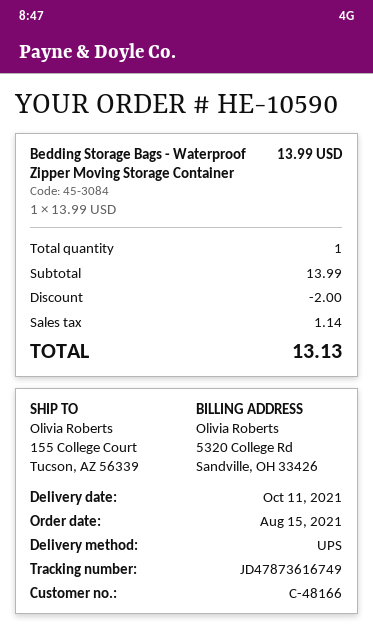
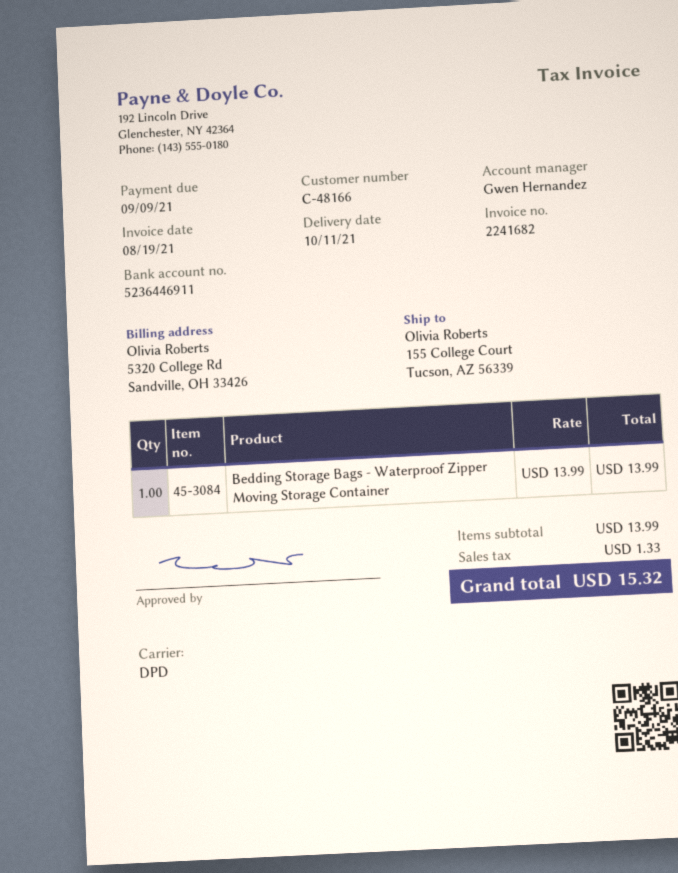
shipping method: UPS -> DPD
discount: 2.00 -> none
tax: 1.14 -> 1.33
total: 13.13 -> 15.32

